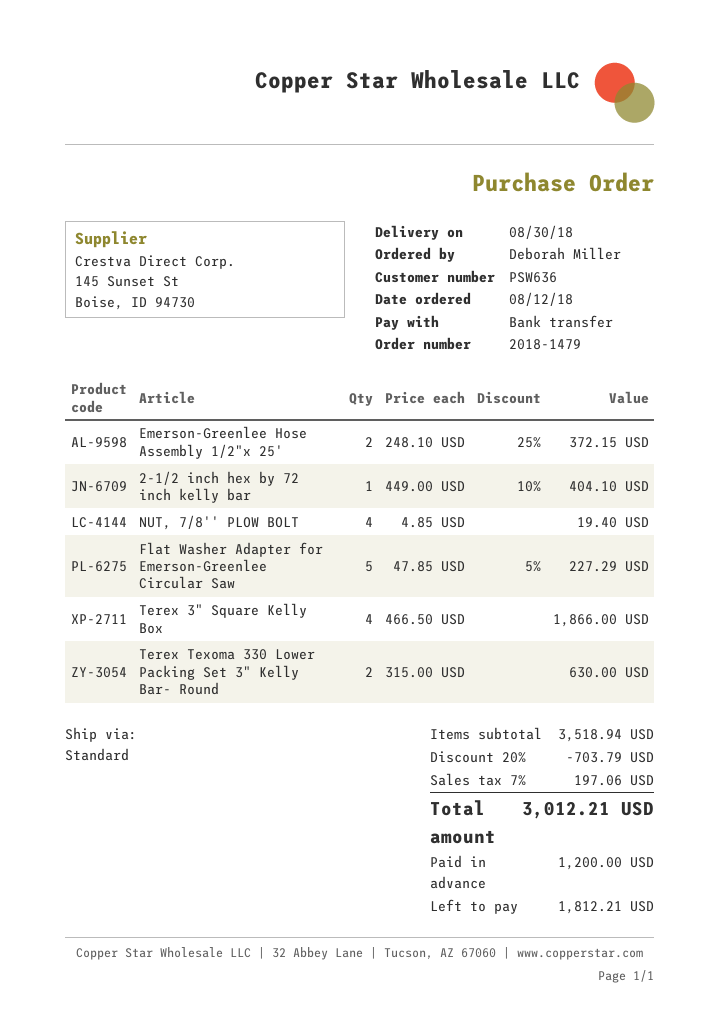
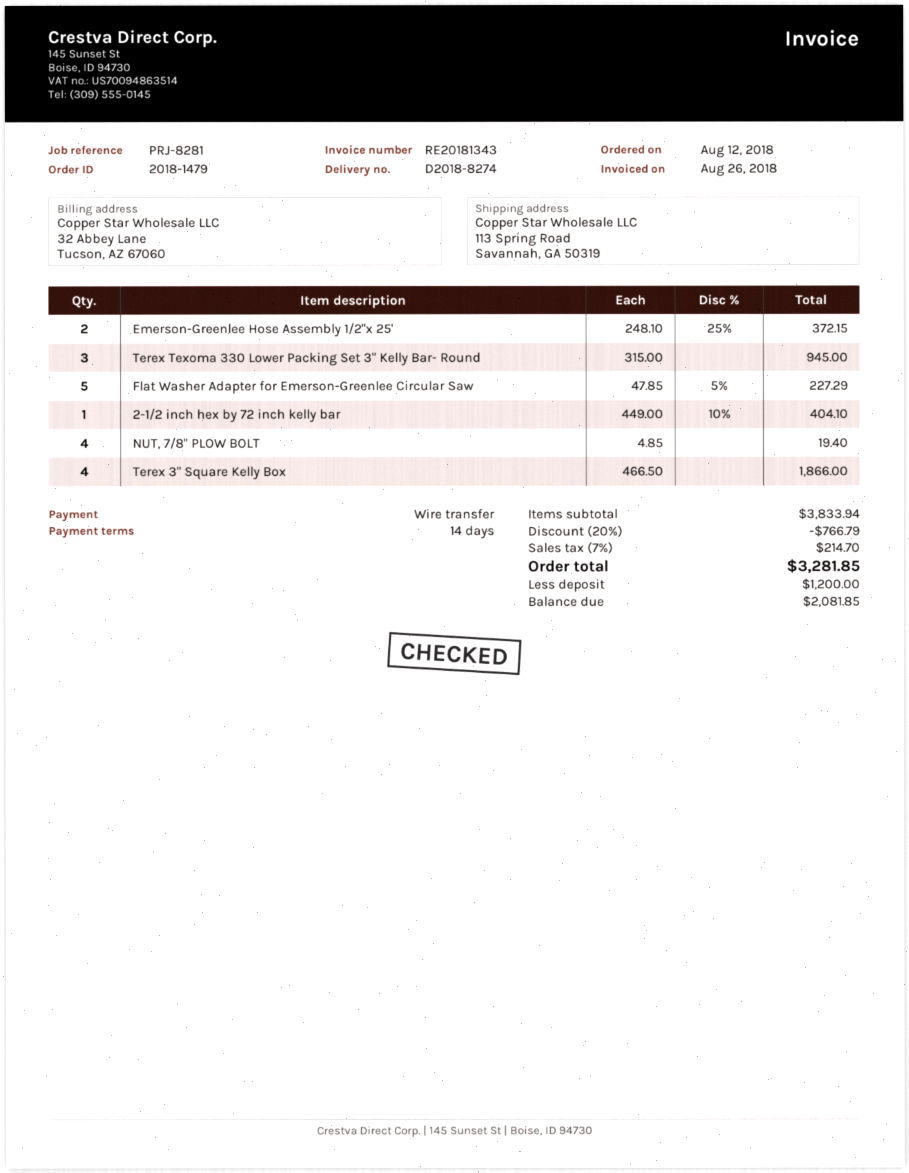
Terex Texoma 330 Lower Packing Set 3" Kelly Bar- Round: 2 x 315.00 = 630.00 -> 3 x 315.00 = 945.00
subtotal: 3518.94 -> 3833.94
discount: 20% = 703.79 -> 20% = 766.79
tax: 7% = 197.06 -> 7% = 214.70
total: 3012.21 -> 3281.85
balance: 1812.21 -> 2081.85

